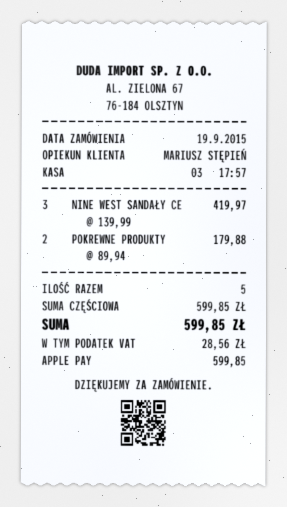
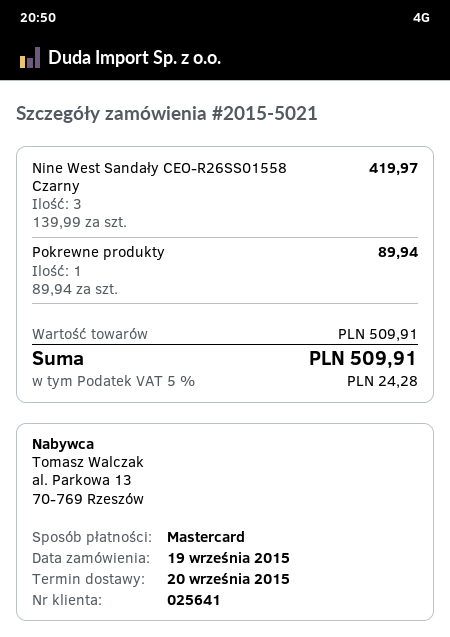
payment method: Apple Pay -> Mastercard
POKREWNE PRODUKTY: 2 x 89.94 = 179.88 -> 1 x 89.94 = 89.94
subtotal: 599.85 -> 509.91
tax: 28.56 -> 24.28
total: 599.85 -> 509.91

